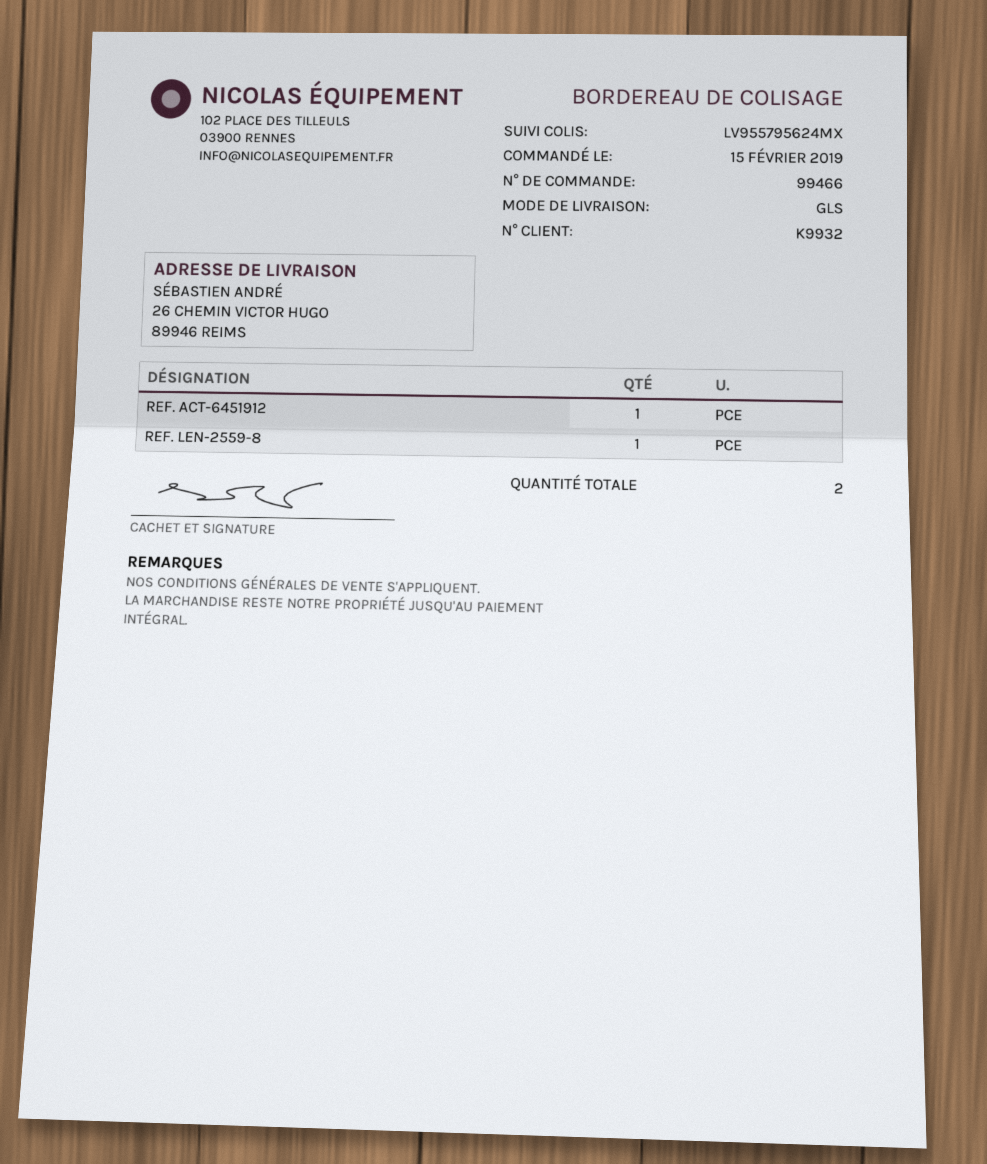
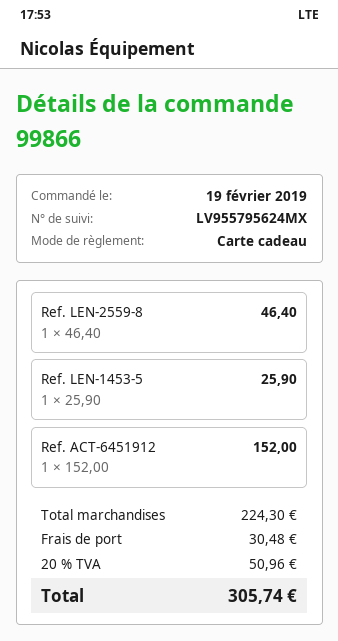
order number: 99466 -> 99866
order date: 2019-02-15 -> 2019-02-19
Ref. LEN-1453-5: none -> 1

